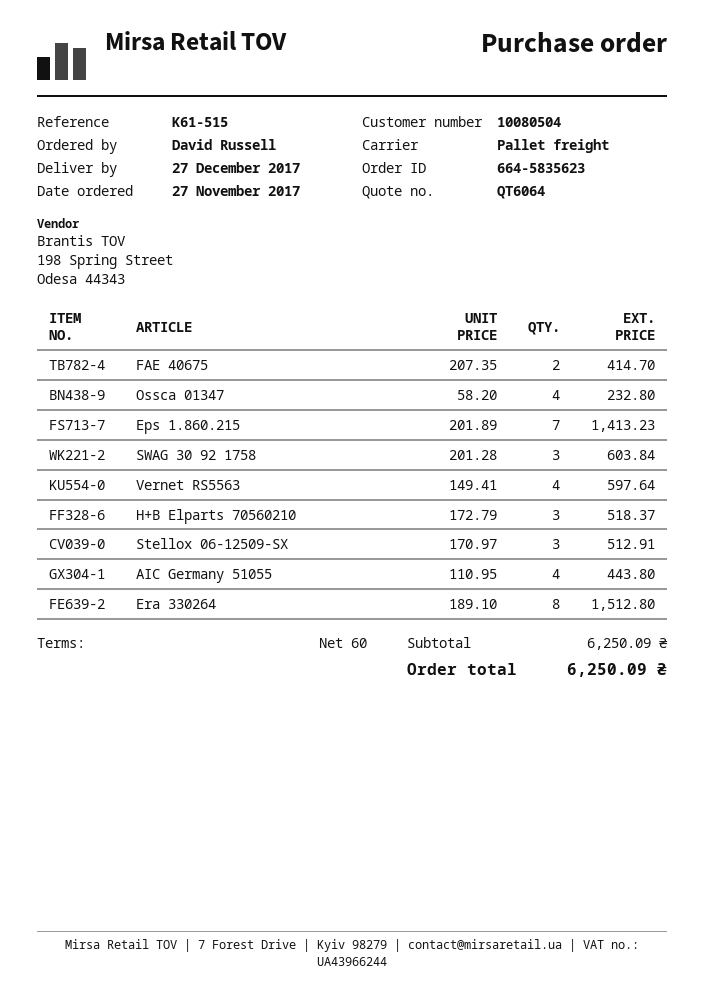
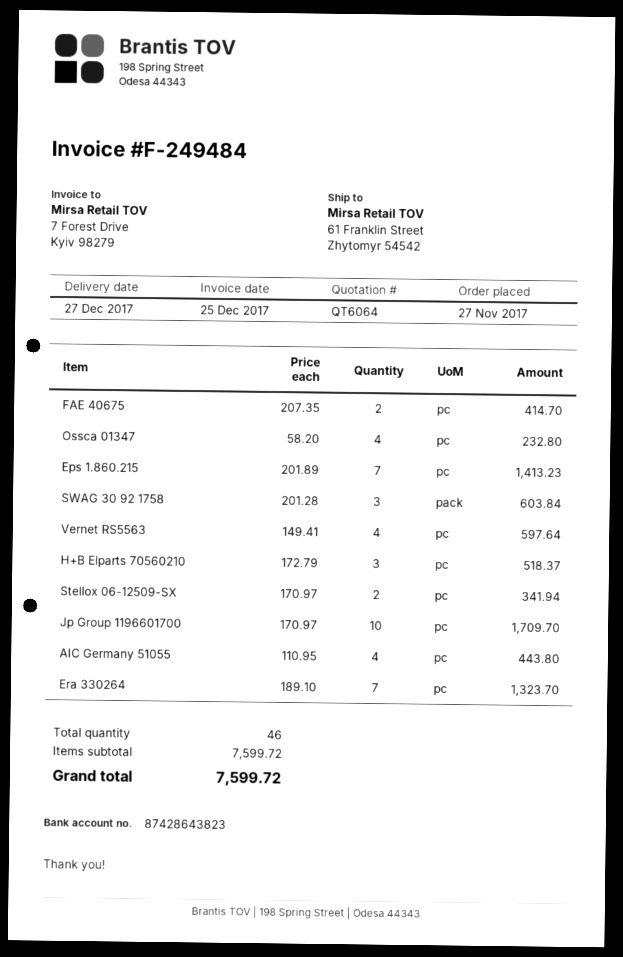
Stellox 06-12509-SX: 3 x 170.97 = 512.91 -> 2 x 170.97 = 341.94
Era 330264: 8 x 189.10 = 1512.80 -> 7 x 189.10 = 1323.70
Jp Group 1196601700: none -> 10 x 170.97 = 1709.70
subtotal: 6250.09 -> 7599.72
total: 6250.09 -> 7599.72

